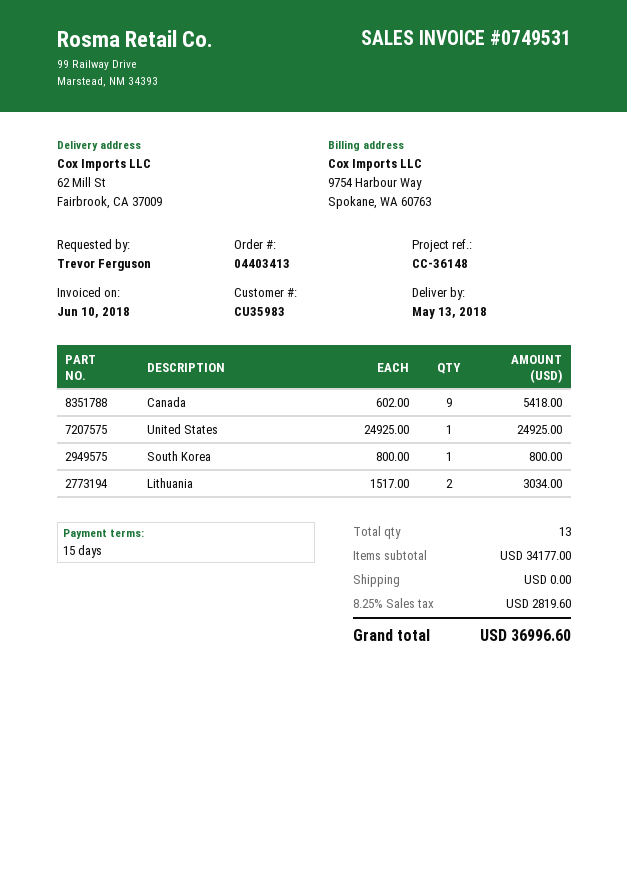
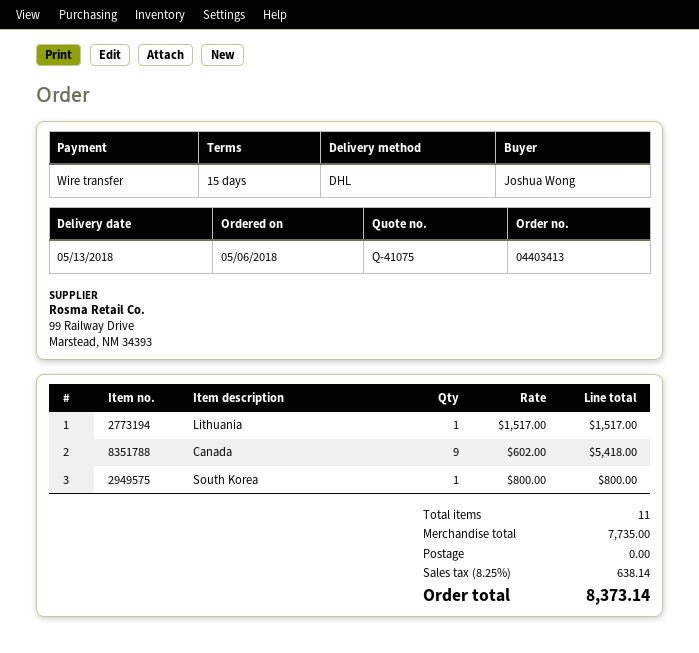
ordered by: Trevor Ferguson -> Joshua Wong
United States: 1 x 24925.00 = 24925.00 -> none
Lithuania: 2 x 1517.00 = 3034.00 -> 1 x 1517.00 = 1517.00
total quantity: 13 -> 11
subtotal: 34177.00 -> 7735.00
tax: 8.25% = 2819.60 -> 8.25% = 638.14
total: 36996.60 -> 8373.14

